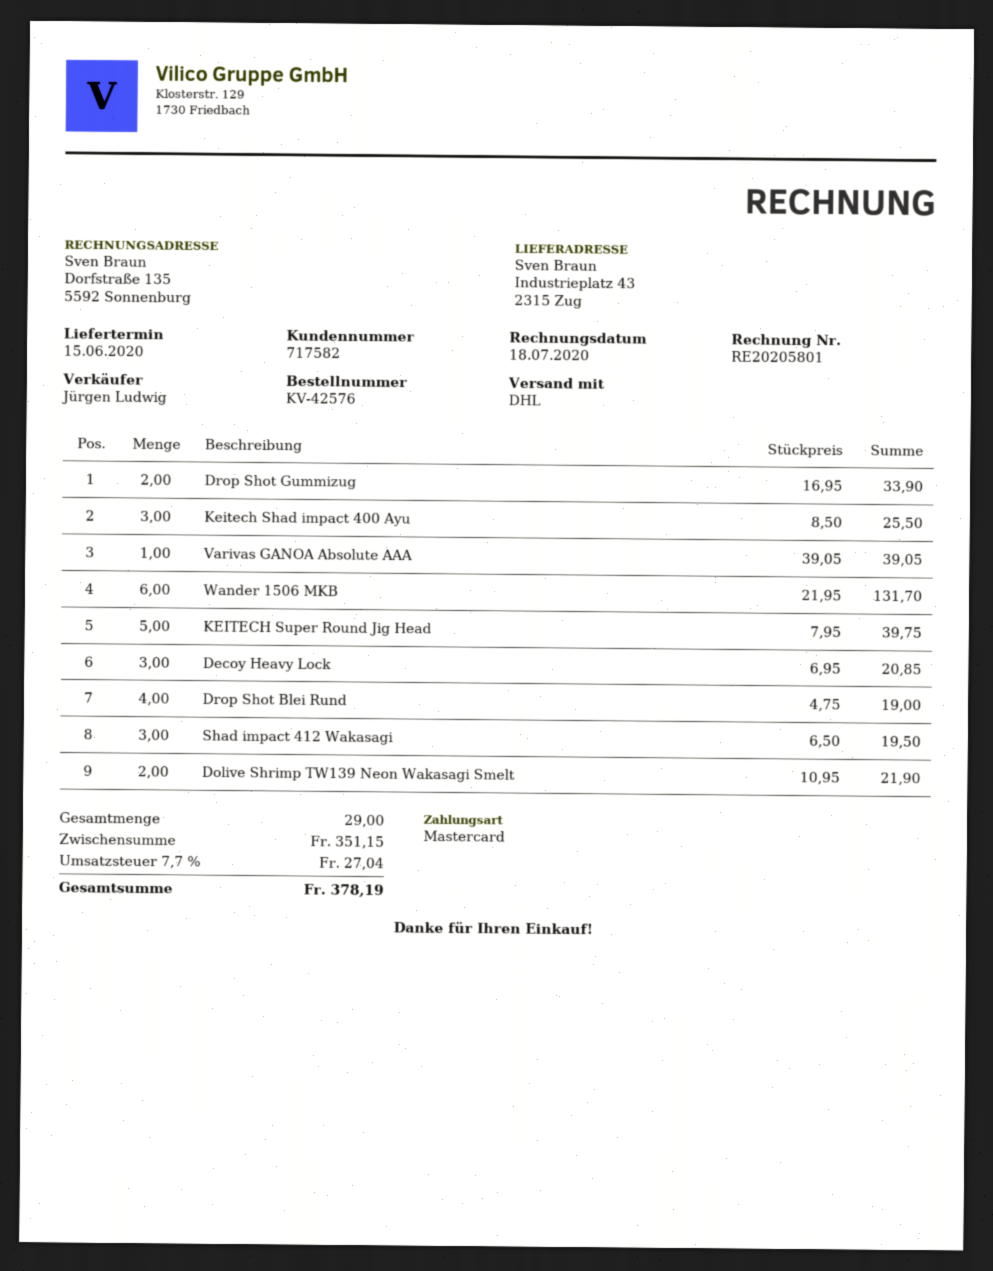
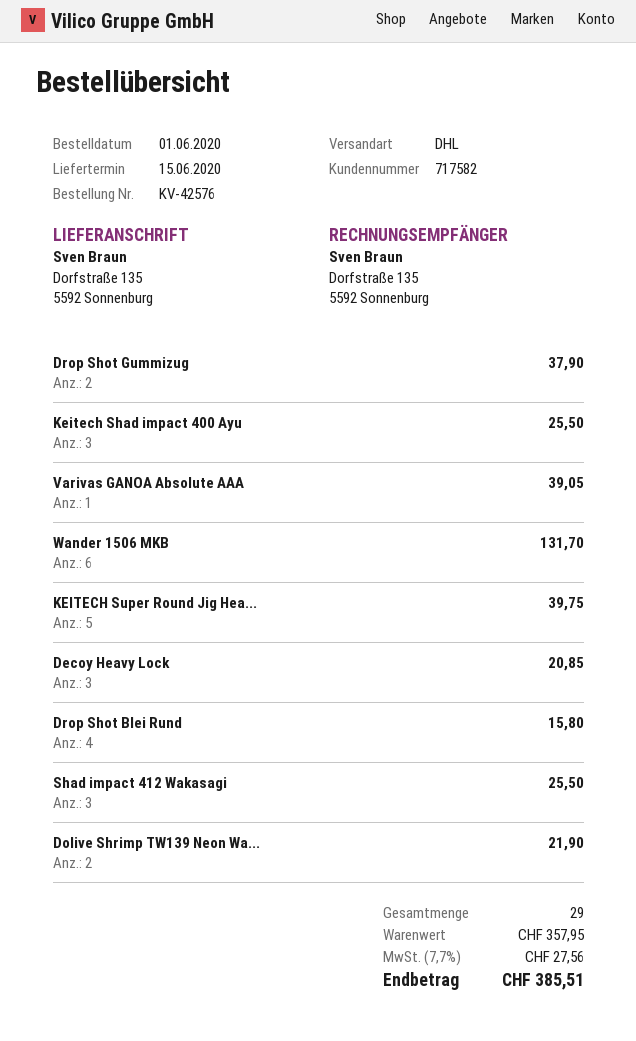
ship to: Industrieplatz 43, 2315 Zug -> Dorfstraße 135, 5592 Sonnenburg
Drop Shot Gummizug: 2 for 33.90 -> 2 for 37.90
Drop Shot Blei Rund: 4 for 19.00 -> 4 for 15.80
Shad impact 412 Wakasagi: 3 for 19.50 -> 3 for 25.50
subtotal: 351.15 -> 357.95
tax: 7.7% = 27.04 -> 7.7% = 27.56
total: 378.19 -> 385.51

